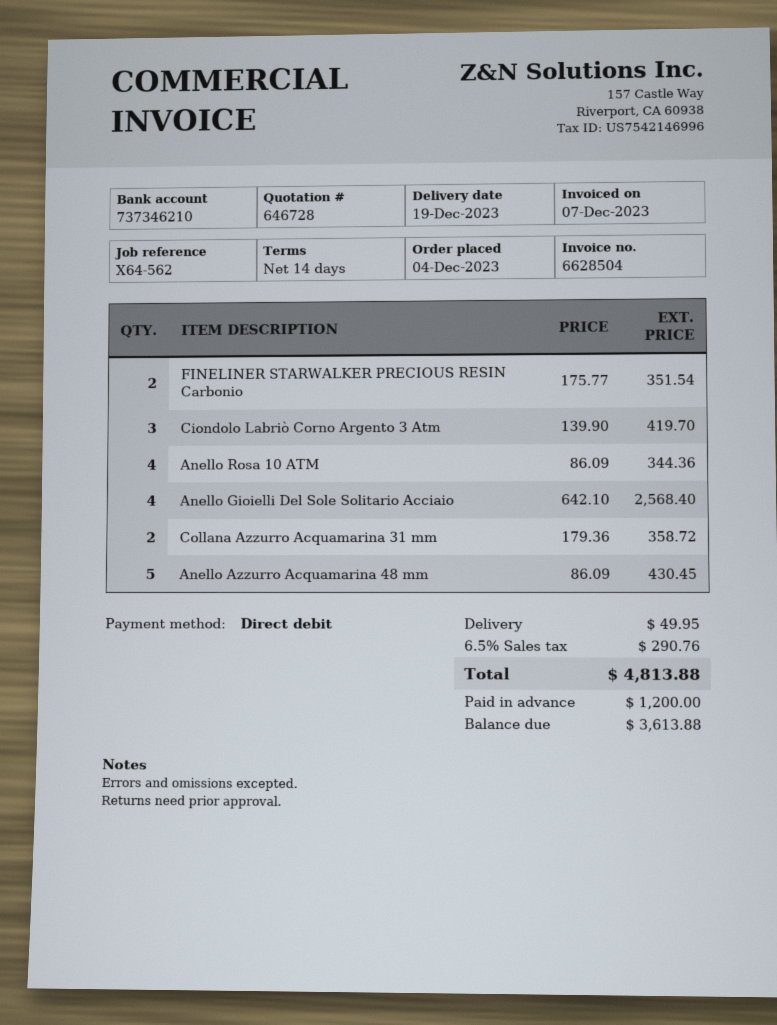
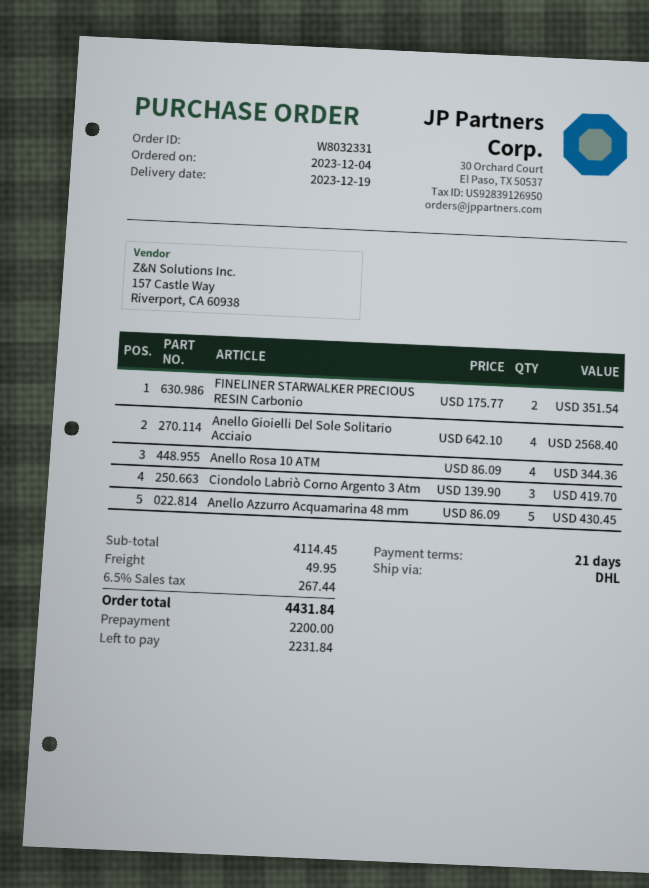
payment terms: 14 days -> 21 days
Collana Azzurro Acquamarina 31 mm: 2 x 179.36 = 358.72 -> none
tax: 6.5% = 290.76 -> 6.5% = 267.44
total: 4813.88 -> 4431.84
deposit: 1200.00 -> 2200.00
balance: 3613.88 -> 2231.84

